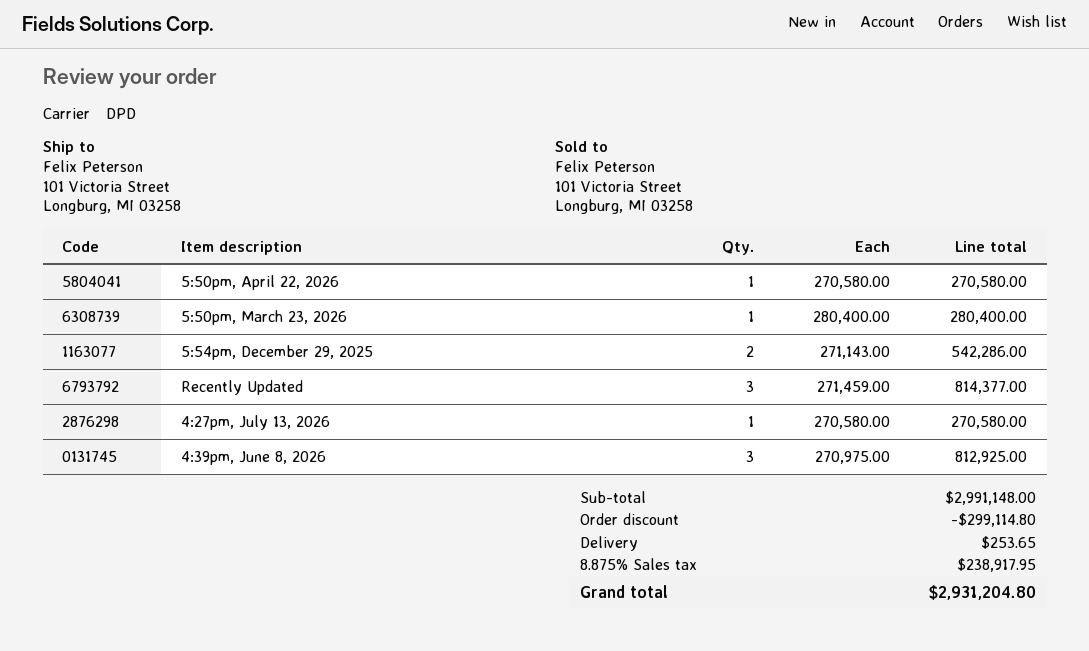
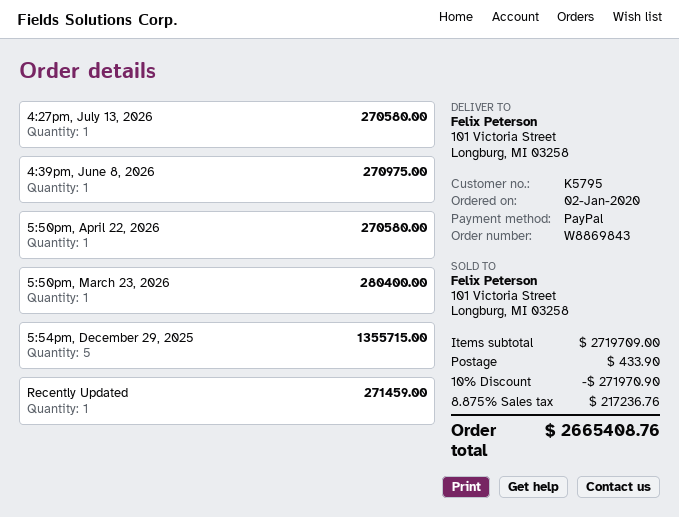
5:54pm, December 29, 2025: 2 for 542286.00 -> 5 for 1355715.00
Recently Updated: 3 for 814377.00 -> 1 for 271459.00
4:39pm, June 8, 2026: 3 for 812925.00 -> 1 for 270975.00
subtotal: 2991148.00 -> 2719709.00
discount: 299114.80 -> 271970.90
shipping: 253.65 -> 433.90
tax: 8.875% = 238917.95 -> 8.875% = 217236.76
total: 2931204.80 -> 2665408.76

